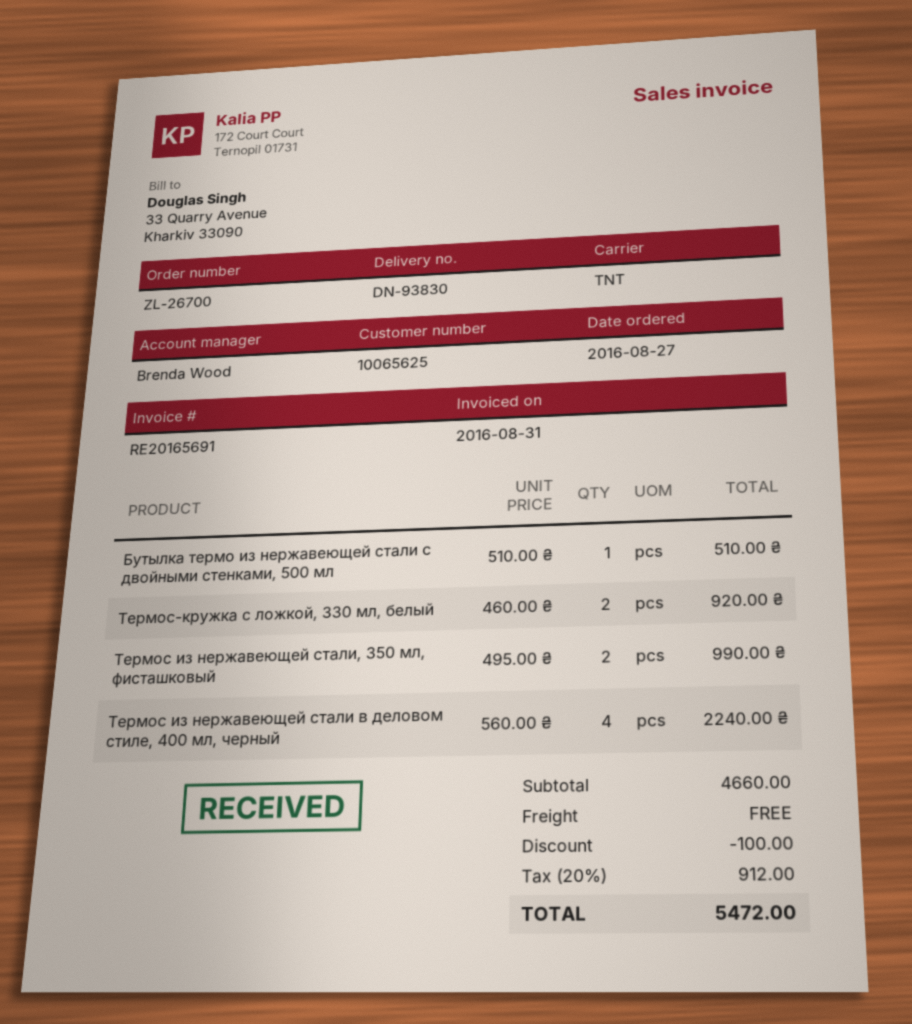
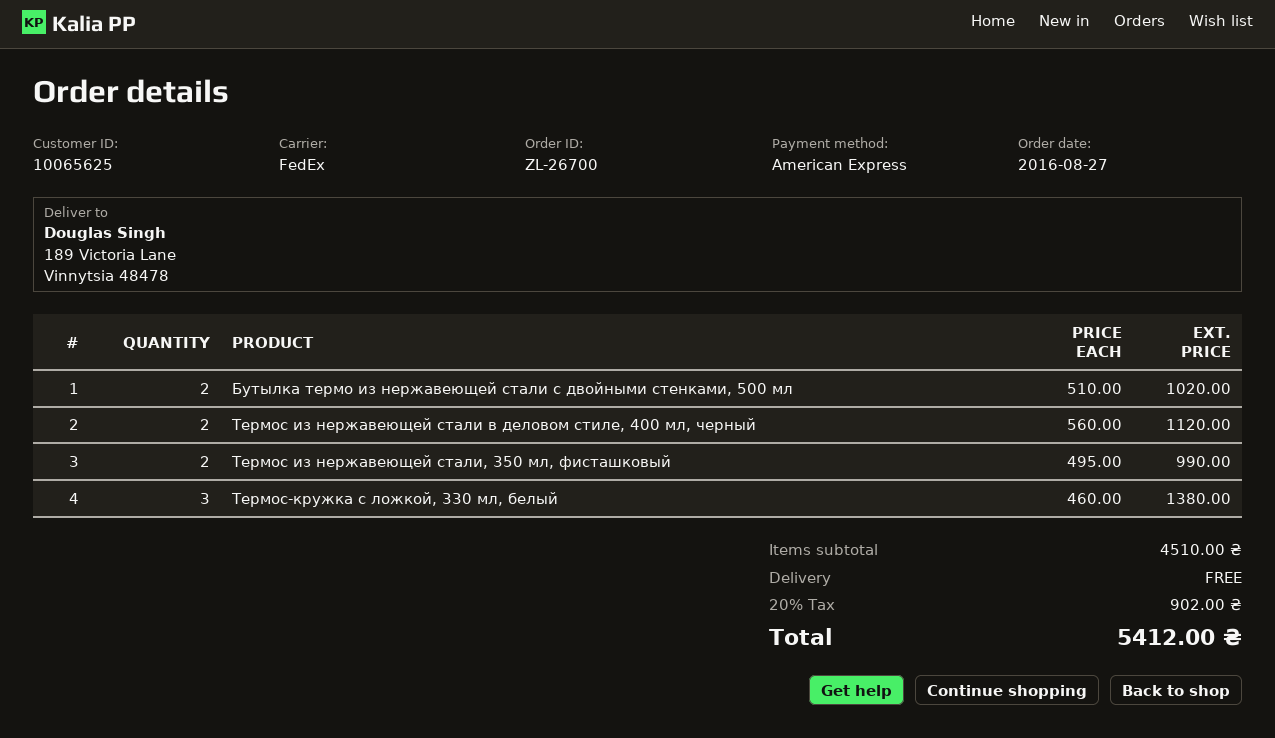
shipping method: TNT -> FedEx
Бутылка термо из нержавеющей стали с двойными стенками, 500 мл: 1 x 510.00 = 510.00 -> 2 x 510.00 = 1020.00
Термос-кружка с ложкой, 330 мл, белый: 2 x 460.00 = 920.00 -> 3 x 460.00 = 1380.00
Термос из нержавеющей стали в деловом стиле, 400 мл, черный: 4 x 560.00 = 2240.00 -> 2 x 560.00 = 1120.00
subtotal: 4660.00 -> 4510.00
discount: 100.00 -> none
tax: 20% = 912.00 -> 20% = 902.00
total: 5472.00 -> 5412.00

